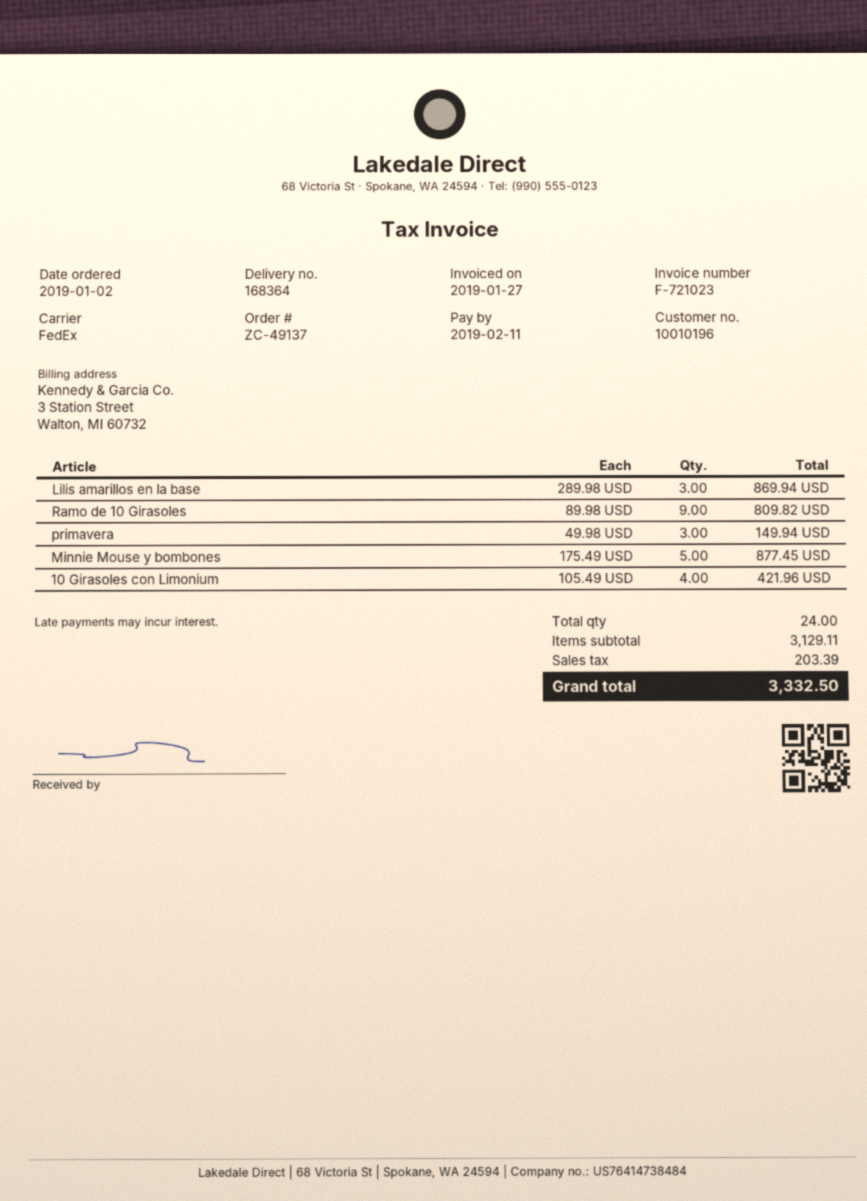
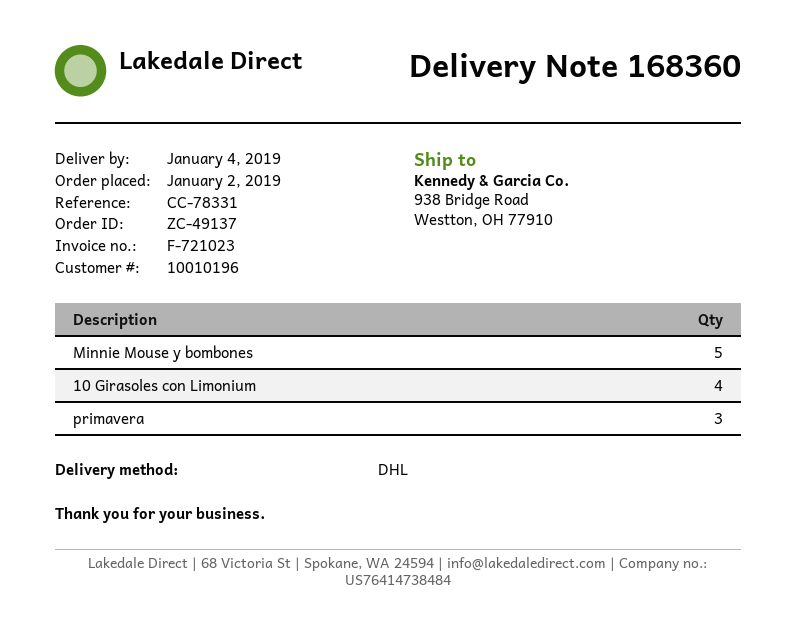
delivery note number: 168364 -> 168360
shipping method: FedEx -> DHL
Lilis amarillos en la base: 3 -> none
Ramo de 10 Girasoles: 9 -> none

